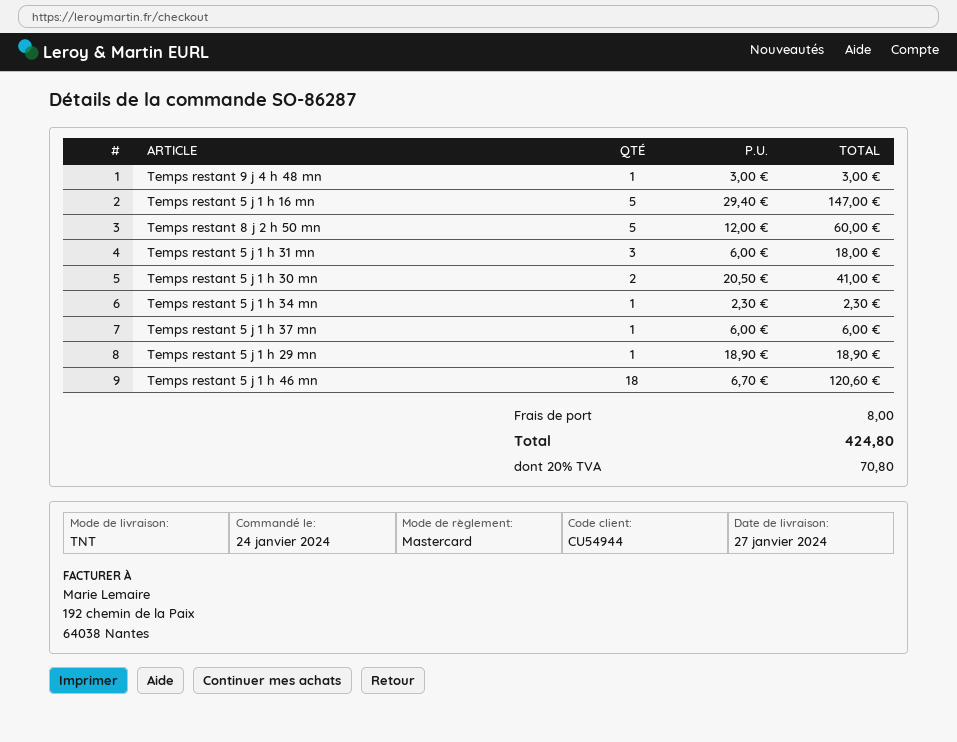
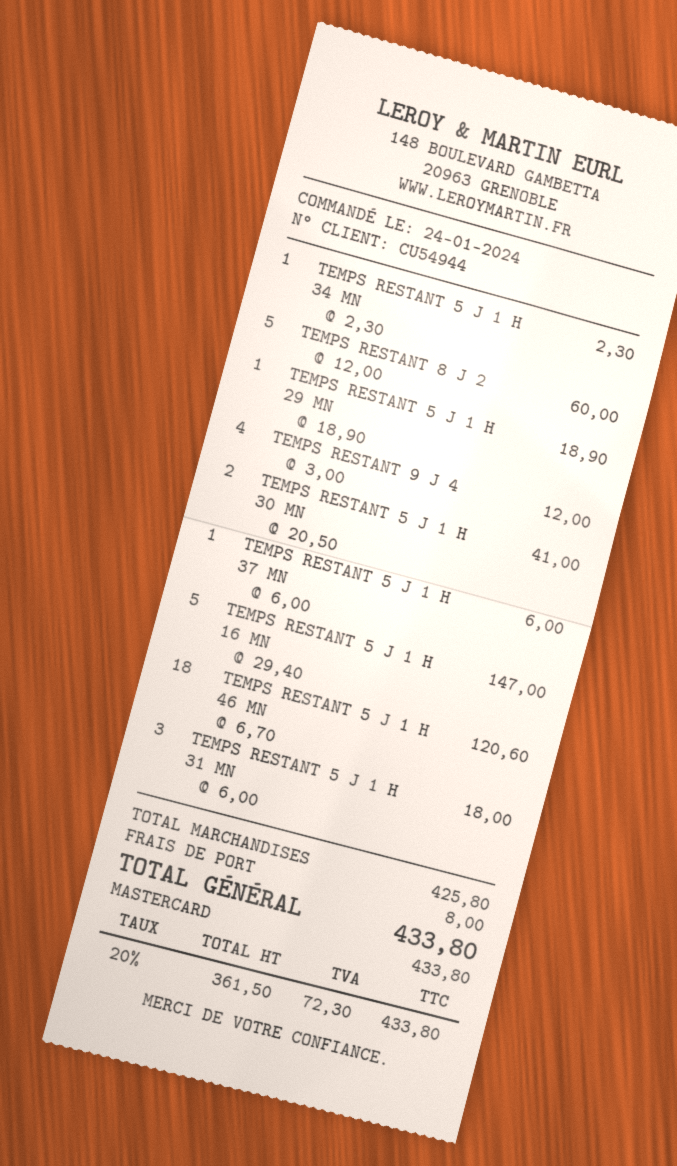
Temps restant 9 j 4 h 48 mn: 1 x 3.00 = 3.00 -> 4 x 3.00 = 12.00
tax: 20% = 70.80 -> 20% = 72.30
total: 424.80 -> 433.80

